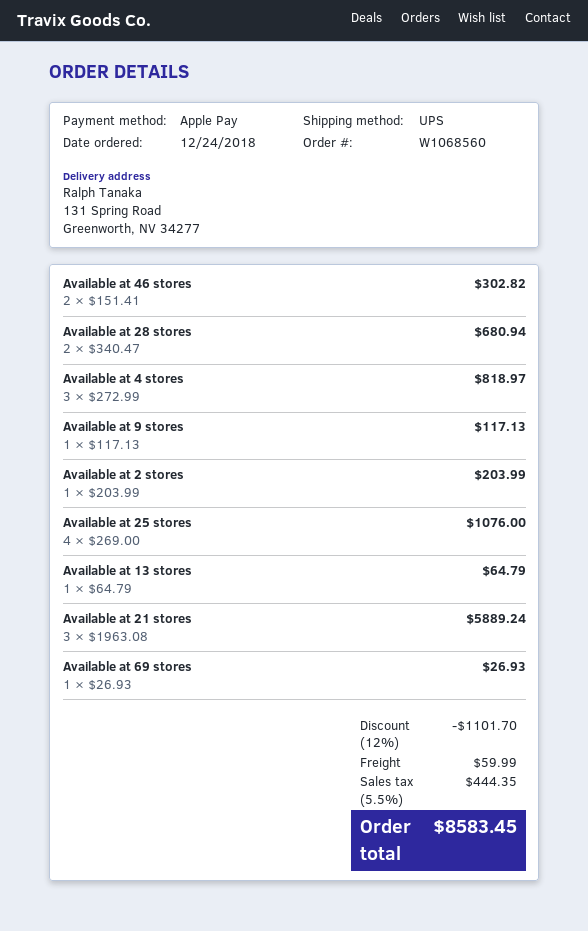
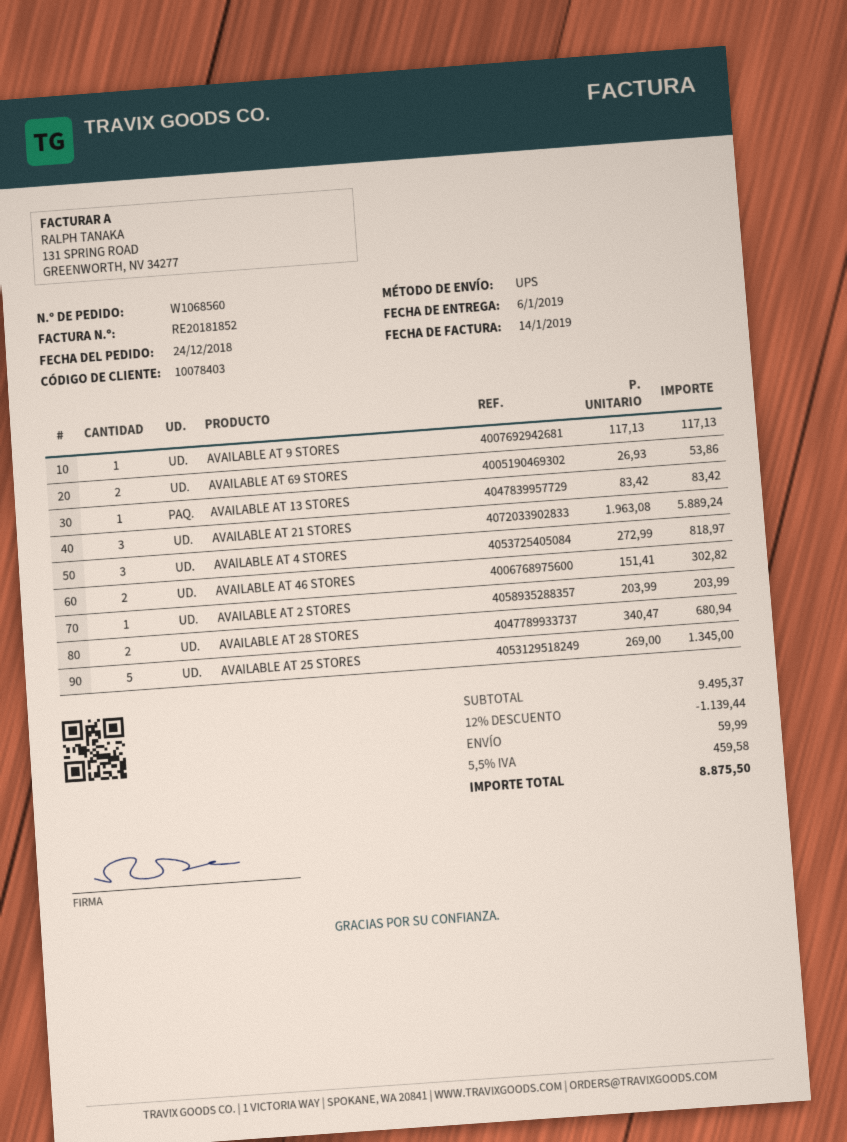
Available at 25 stores: 4 x 269.00 = 1076.00 -> 5 x 269.00 = 1345.00
Available at 13 stores: 1 x 64.79 = 64.79 -> 1 x 83.42 = 83.42
Available at 69 stores: 1 x 26.93 = 26.93 -> 2 x 26.93 = 53.86
discount: 12% = 1101.70 -> 12% = 1139.44
tax: 5.5% = 444.35 -> 5.5% = 459.58
total: 8583.45 -> 8875.50

